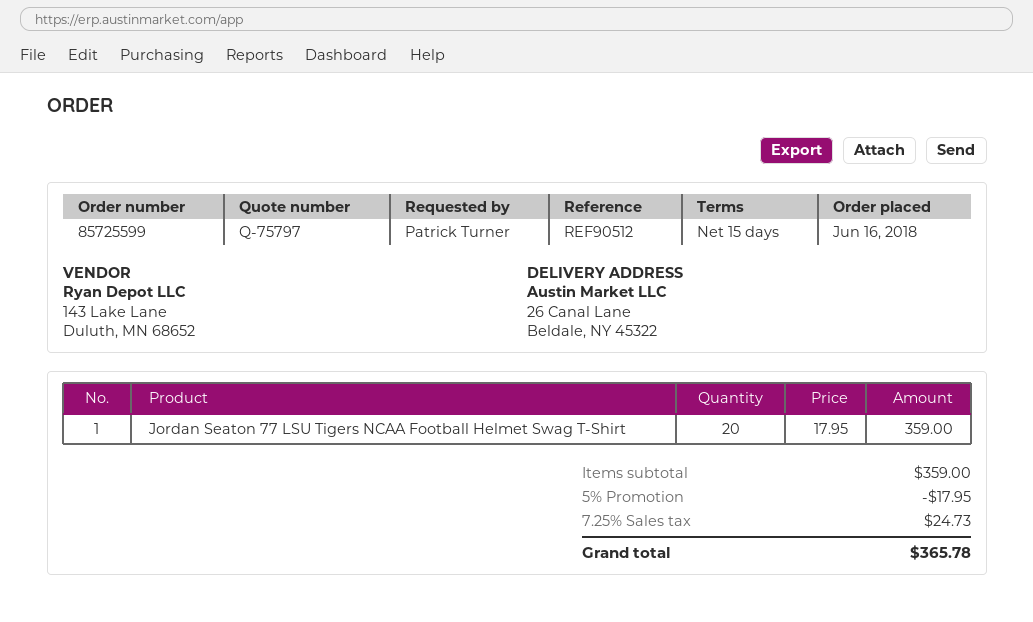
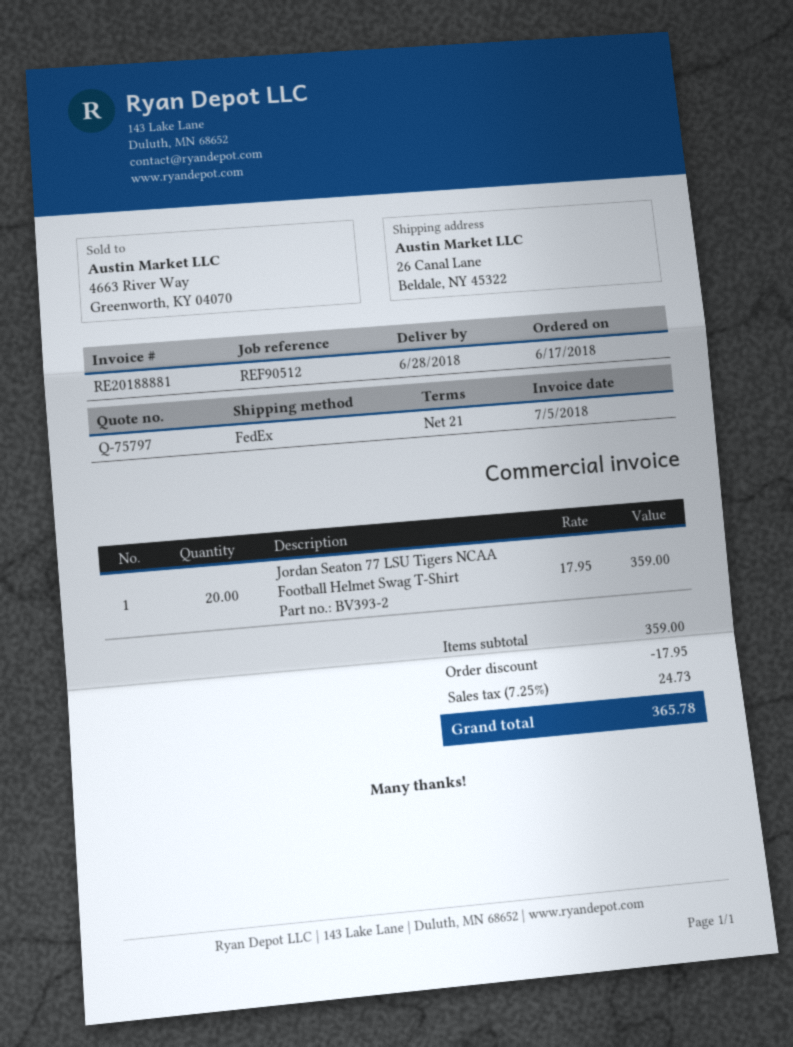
order date: 2018-06-16 -> 2018-06-17
payment terms: 15 days -> 21 days

